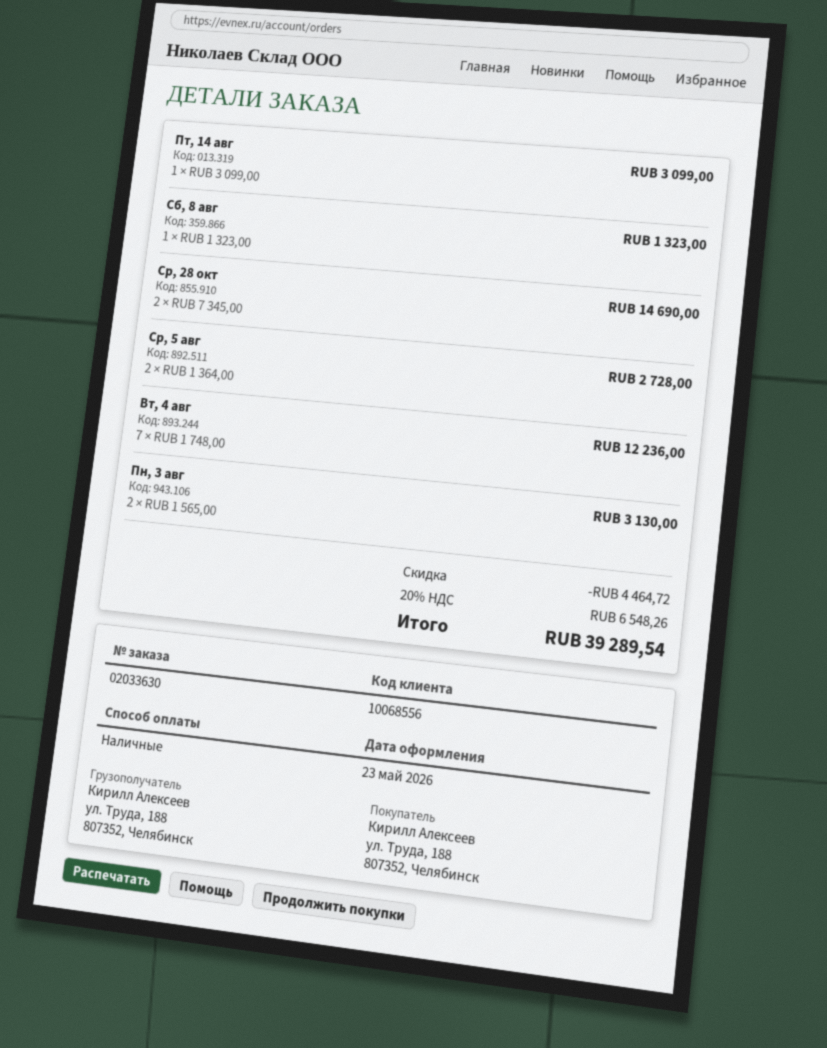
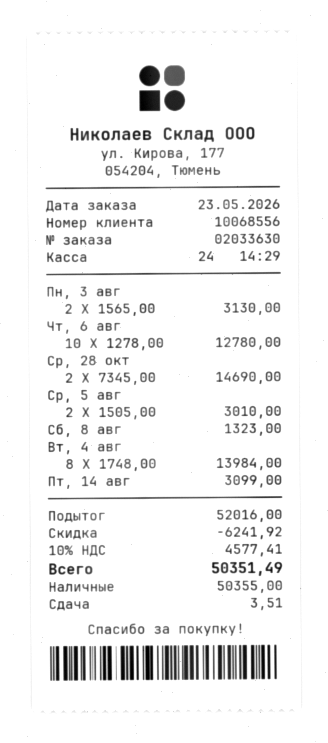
Ср, 5 авг: 2 x 1364.00 = 2728.00 -> 2 x 1505.00 = 3010.00
Вт, 4 авг: 7 x 1748.00 = 12236.00 -> 8 x 1748.00 = 13984.00
Чт, 6 авг: none -> 10 x 1278.00 = 12780.00
discount: 4464.72 -> 6241.92
tax: 20% = 6548.26 -> 10% = 4577.41
total: 39289.54 -> 50351.49

